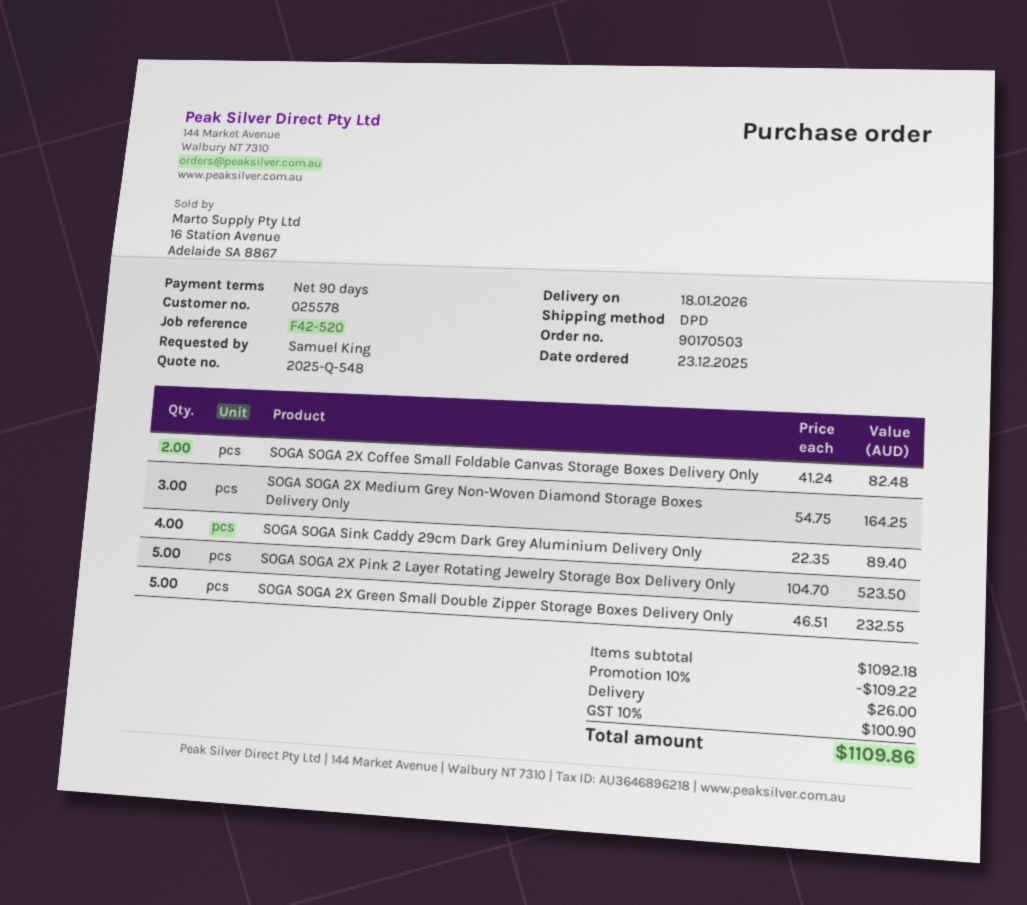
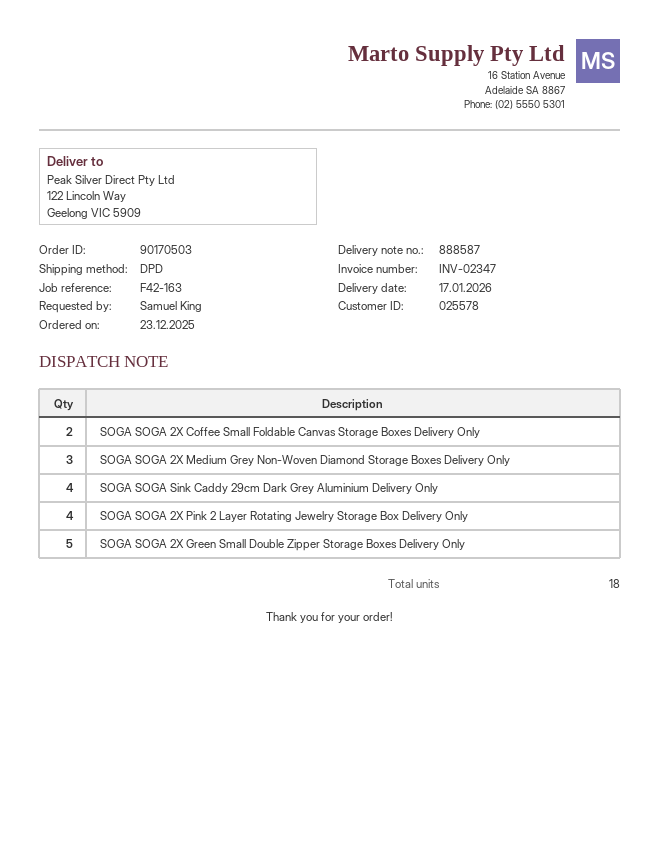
delivery date: 2026-01-18 -> 2026-01-17
reference: F42-520 -> F42-163
SOGA SOGA 2X Pink 2 Layer Rotating Jewelry Storage Box Delivery Only: 5 -> 4

